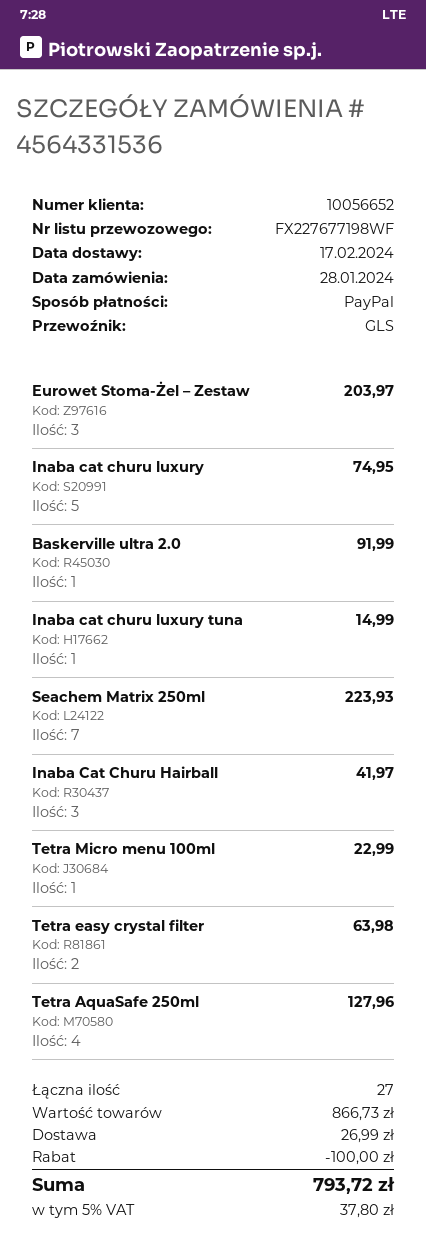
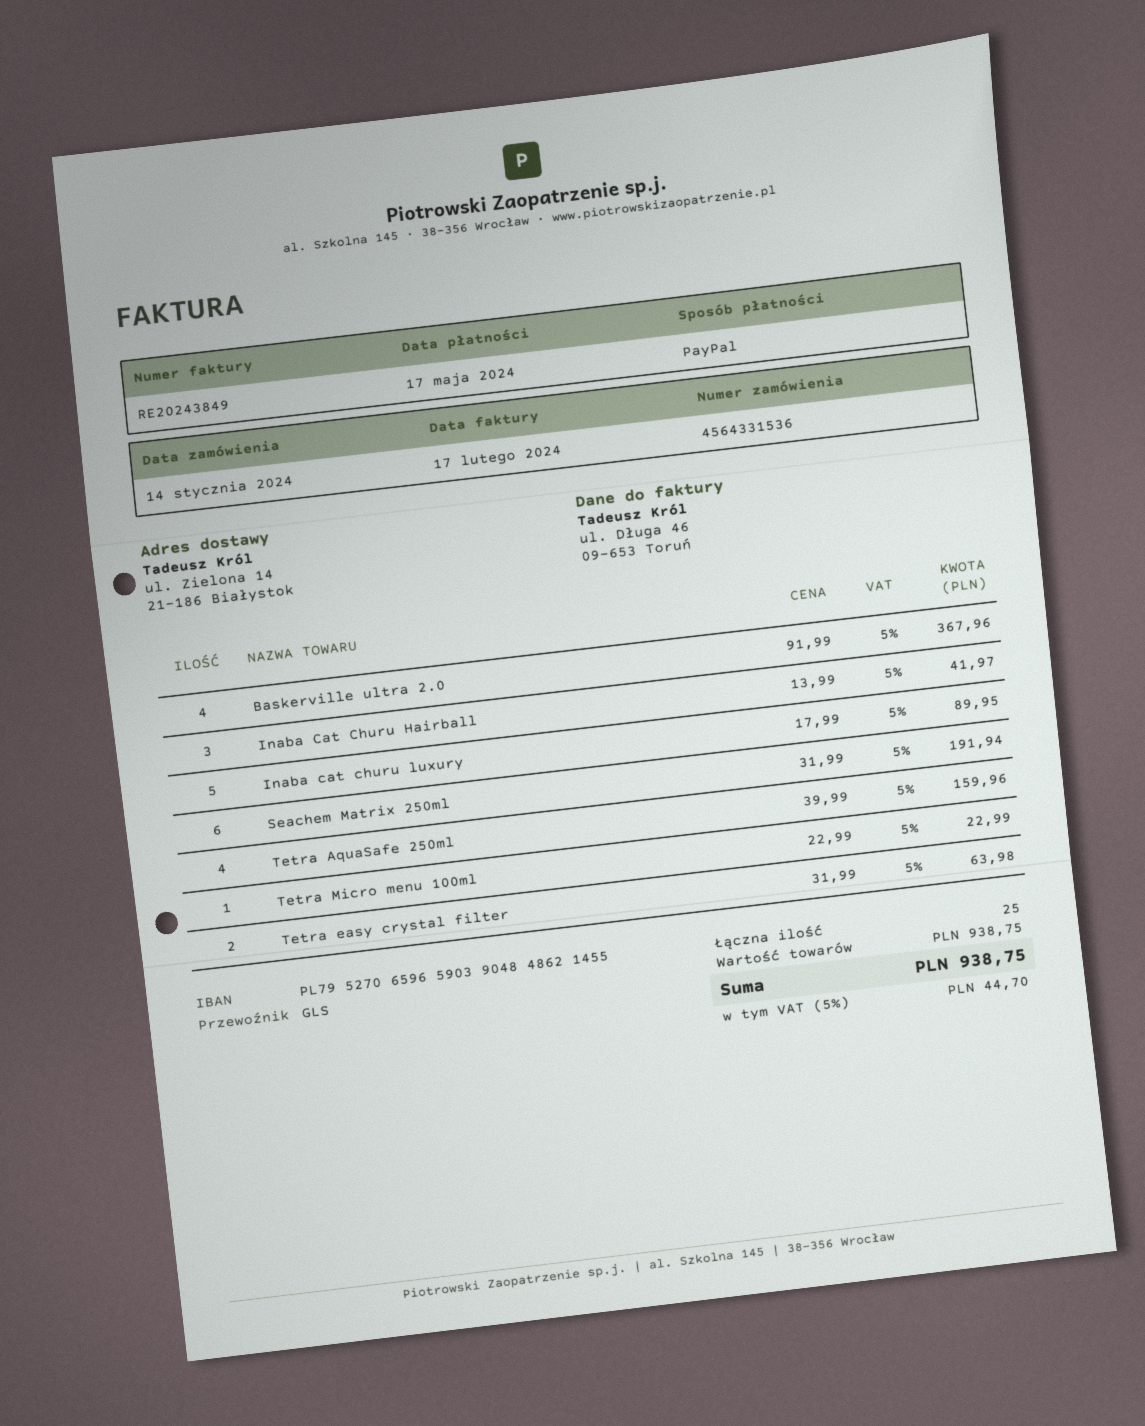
order date: 2024-01-28 -> 2024-01-14
Eurowet Stoma-Żel – Zestaw: 3 for 203.97 -> none
Inaba cat churu luxury: 5 for 74.95 -> 5 for 89.95
Baskerville ultra 2.0: 1 for 91.99 -> 4 for 367.96
Inaba cat churu luxury tuna: 1 for 14.99 -> none
Seachem Matrix 250ml: 7 for 223.93 -> 6 for 191.94
Tetra AquaSafe 250ml: 4 for 127.96 -> 4 for 159.96
total quantity: 27 -> 25
subtotal: 866.73 -> 938.75
discount: 100.00 -> none
shipping: 26.99 -> none
tax: 5% = 37.80 -> 5% = 44.70
total: 793.72 -> 938.75

